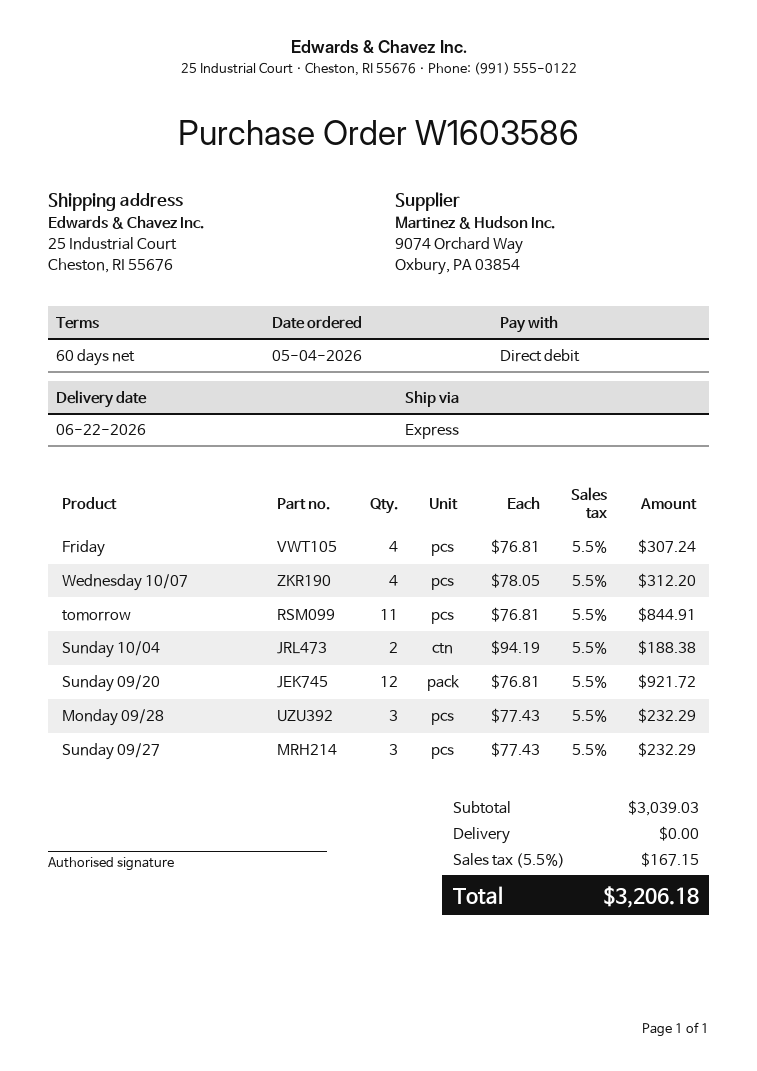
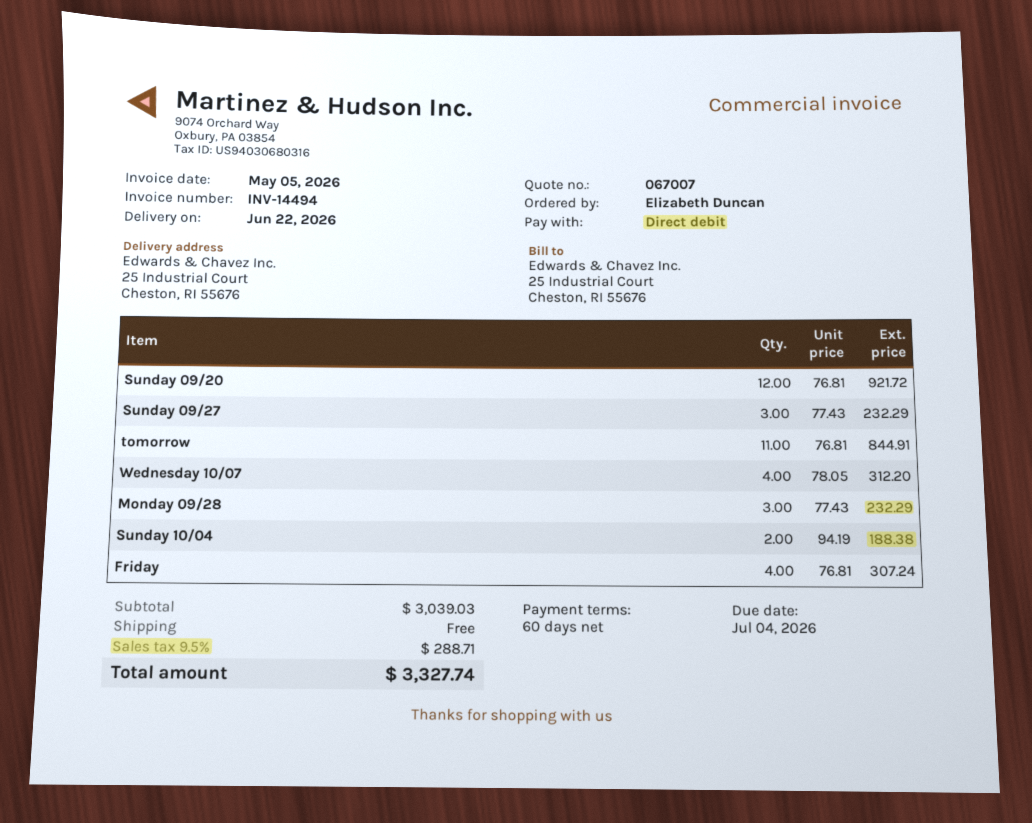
tax: 5.5% = 167.15 -> 9.5% = 288.71
total: 3206.18 -> 3327.74

